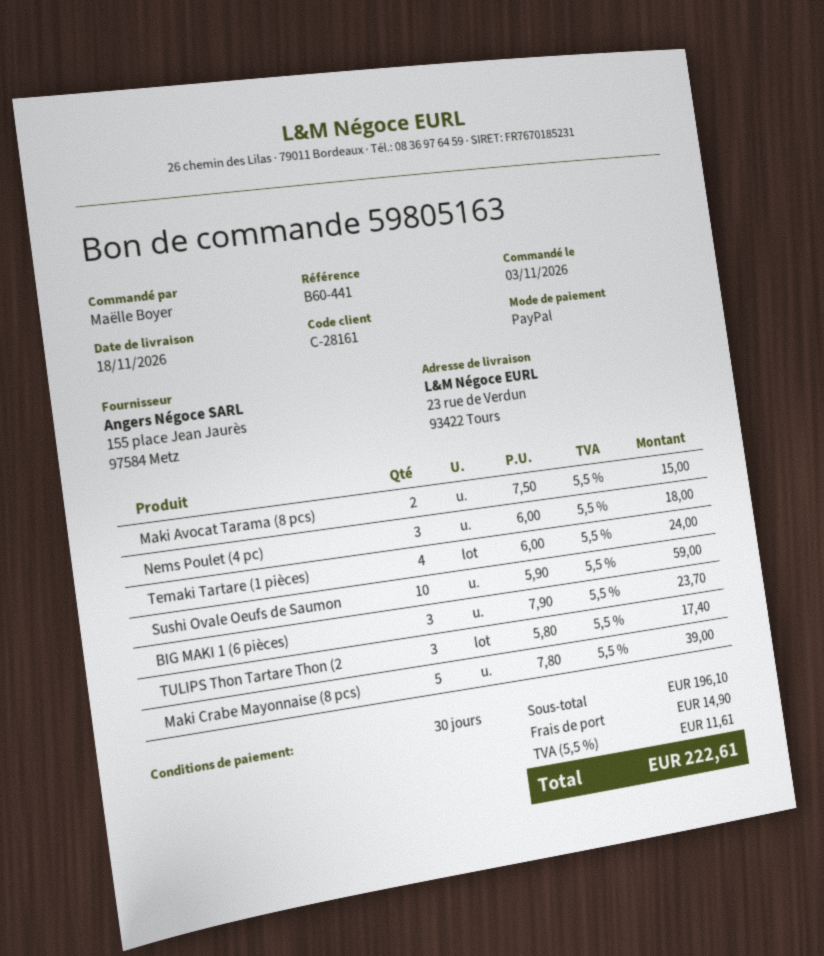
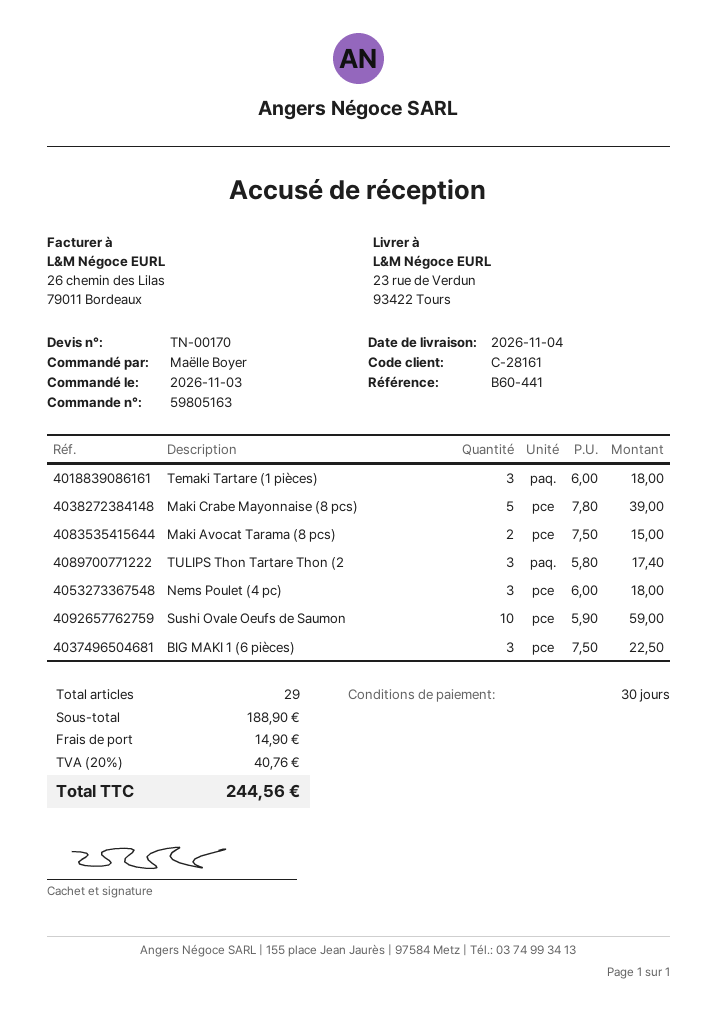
delivery date: 2026-11-18 -> 2026-11-04
Temaki Tartare (1 pièces): 4 x 6.00 = 24.00 -> 3 x 6.00 = 18.00
BIG MAKI 1 (6 pièces): 3 x 7.90 = 23.70 -> 3 x 7.50 = 22.50
subtotal: 196.10 -> 188.90
tax: 5.5% = 11.61 -> 20% = 40.76
total: 222.61 -> 244.56

